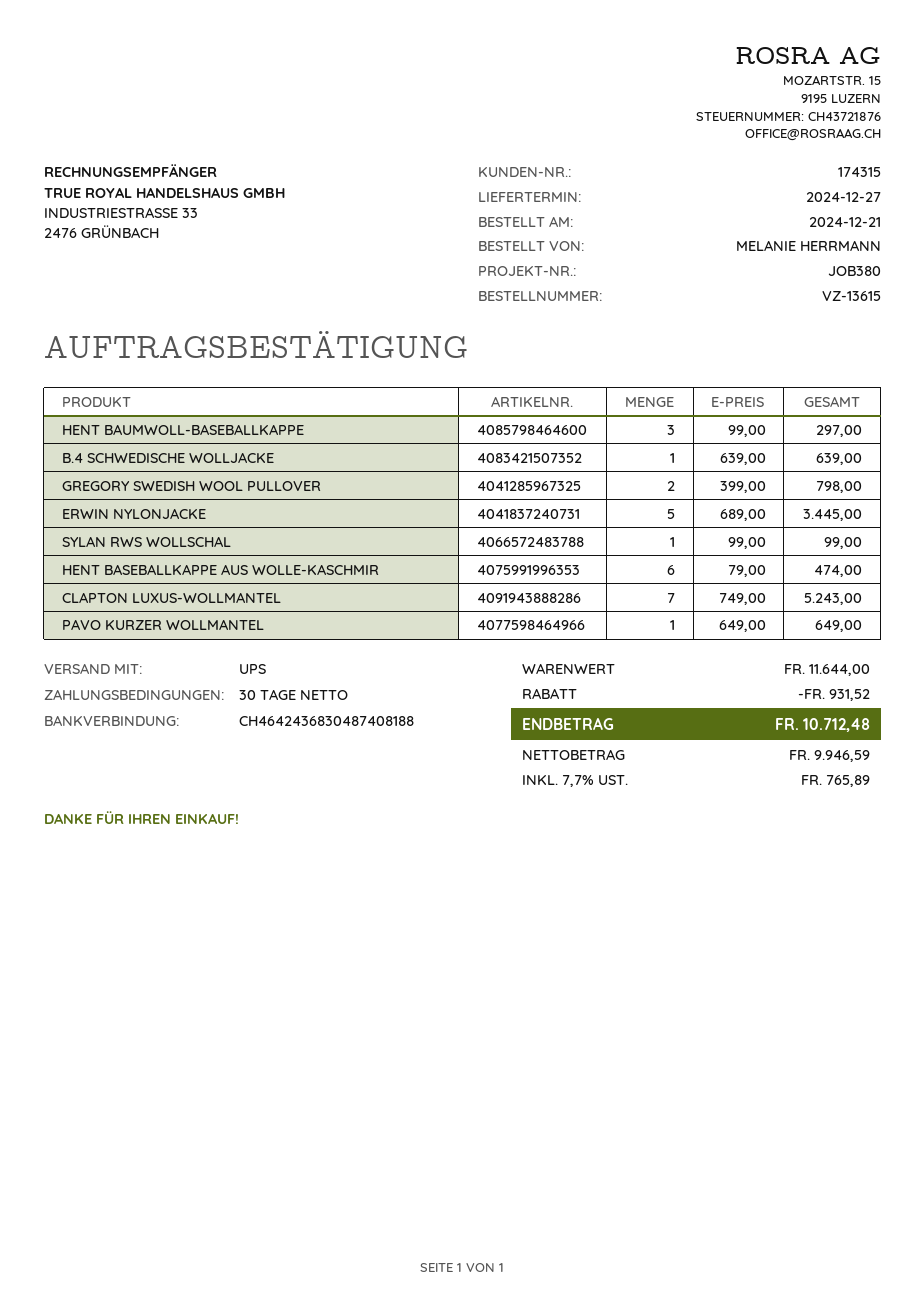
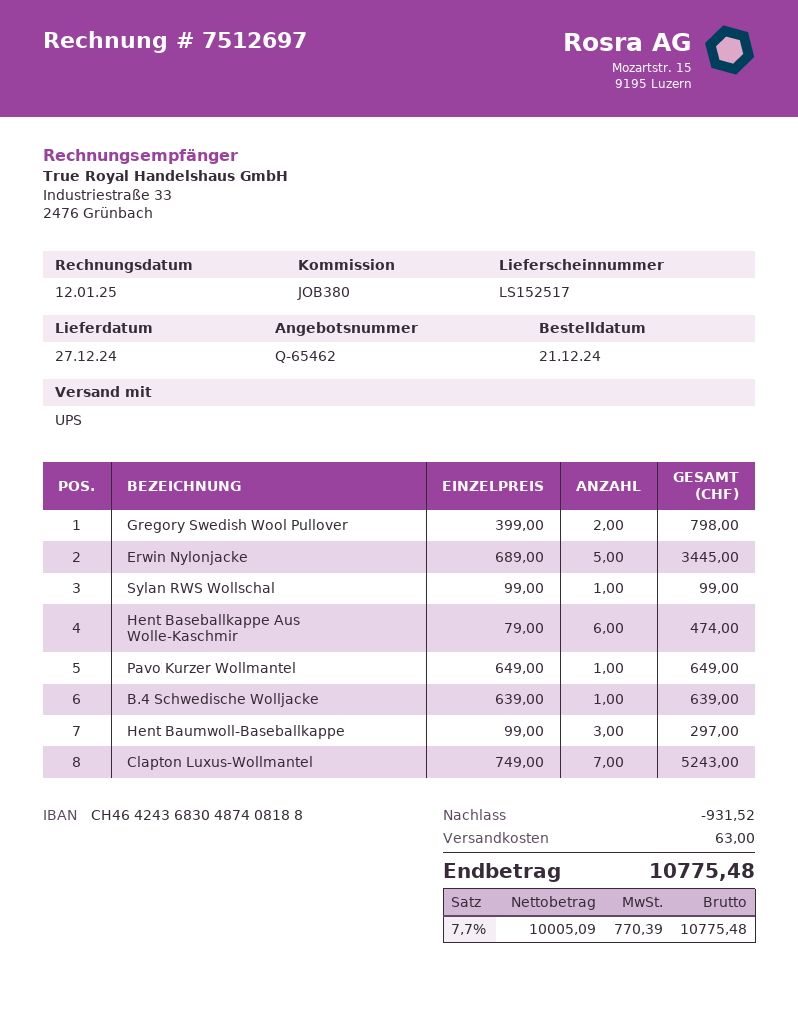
shipping: none -> 63.00
net: 9946.59 -> 10005.09
tax: 7.7% = 765.89 -> 7.7% = 770.39
total: 10712.48 -> 10775.48

